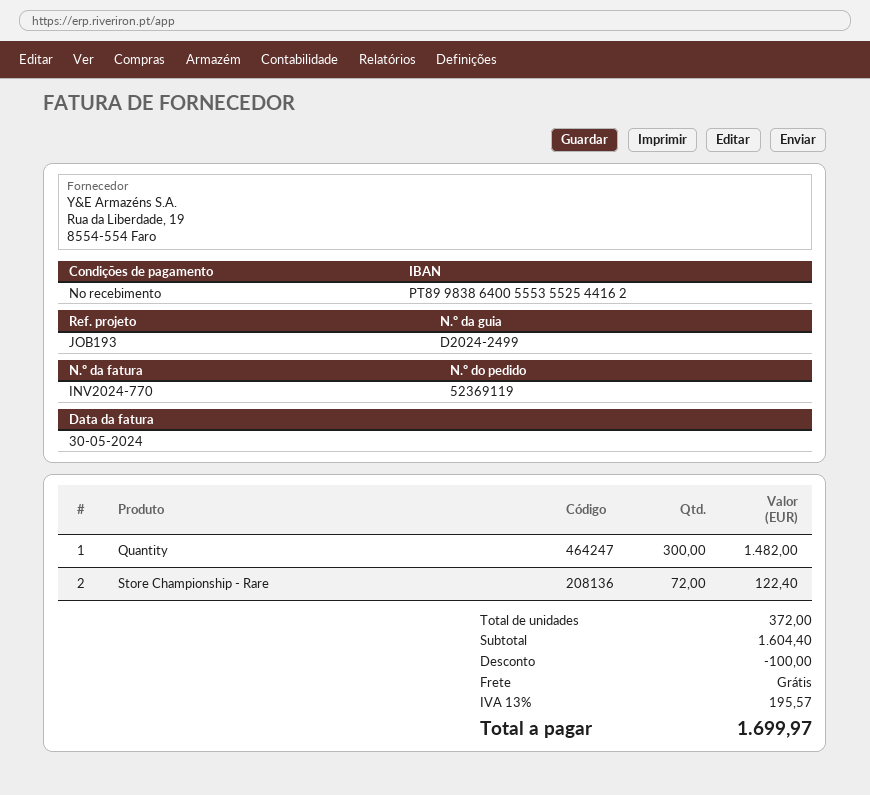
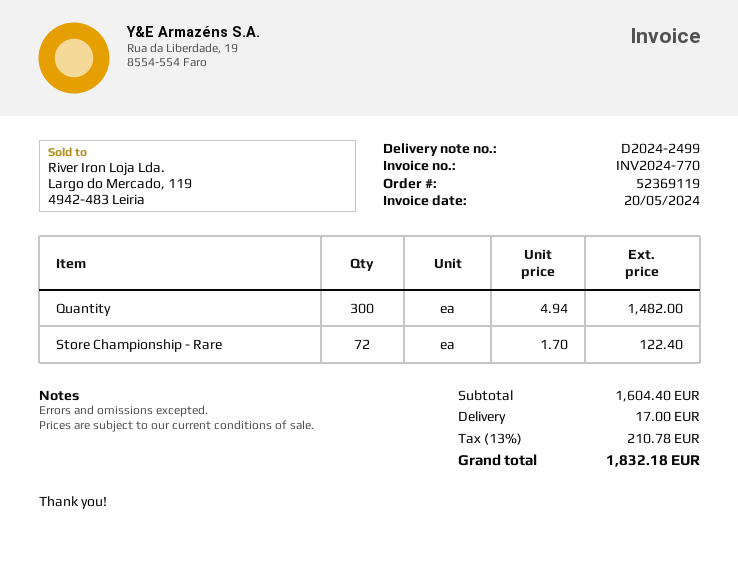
invoice date: 2024-05-30 -> 2024-05-20
discount: 100.00 -> none
shipping: 0.00 -> 17.00
tax: 13% = 195.57 -> 13% = 210.78
total: 1699.97 -> 1832.18

